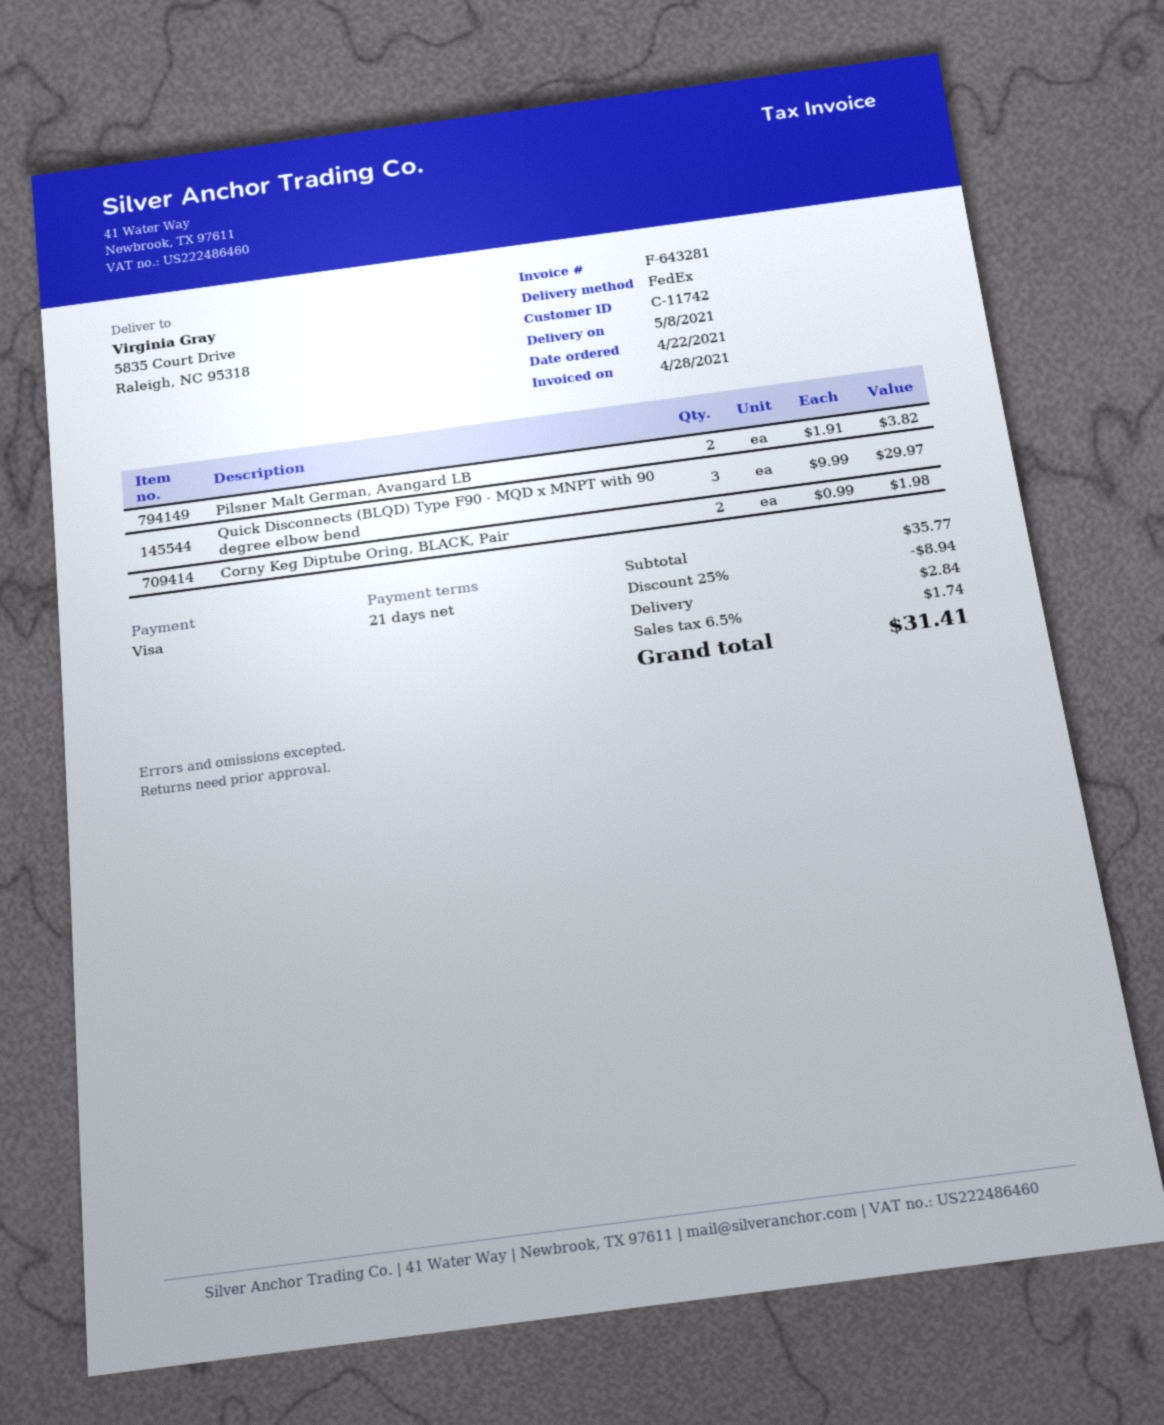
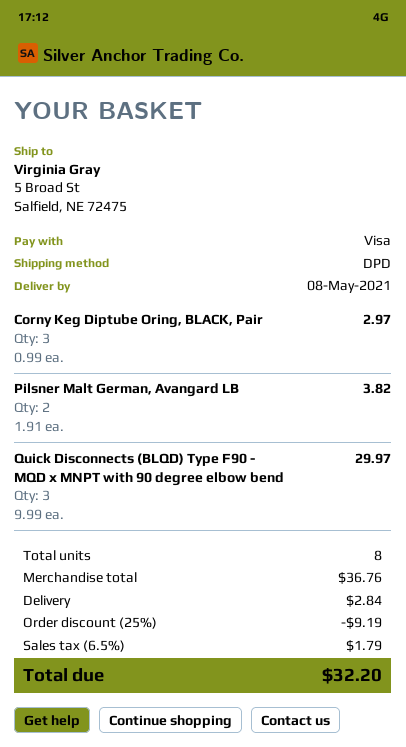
shipping method: FedEx -> DPD
ship to: 5835 Court Drive, Raleigh, NC 95318 -> 5 Broad St, Salfield, NE 72475
Corny Keg Diptube Oring, BLACK, Pair: 2 x 0.99 = 1.98 -> 3 x 0.99 = 2.97
subtotal: 35.77 -> 36.76
discount: 25% = 8.94 -> 25% = 9.19
tax: 6.5% = 1.74 -> 6.5% = 1.79
total: 31.41 -> 32.20

